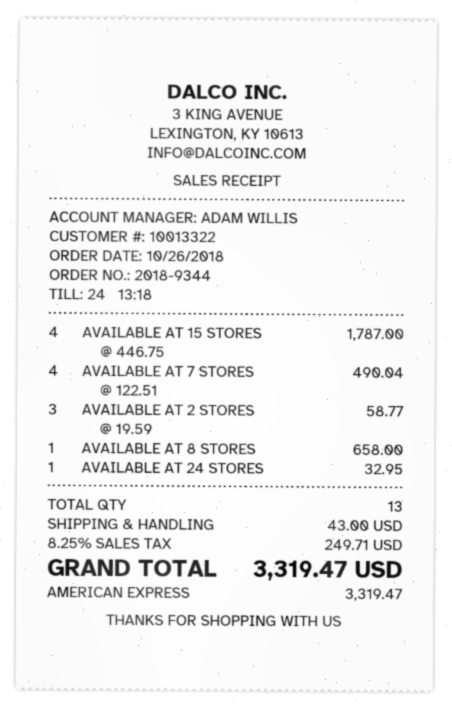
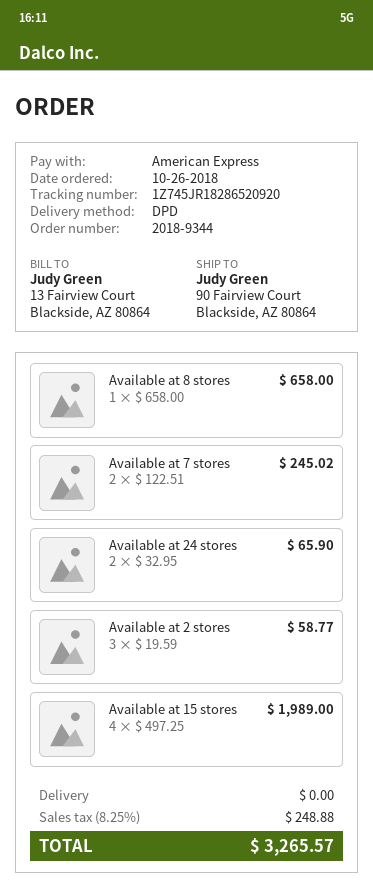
AVAILABLE AT 15 STORES: 4 x 446.75 = 1787.00 -> 4 x 497.25 = 1989.00
AVAILABLE AT 7 STORES: 4 x 122.51 = 490.04 -> 2 x 122.51 = 245.02
AVAILABLE AT 24 STORES: 1 x 32.95 = 32.95 -> 2 x 32.95 = 65.90
shipping: 43.00 -> 0.00
tax: 8.25% = 249.71 -> 8.25% = 248.88
total: 3319.47 -> 3265.57

